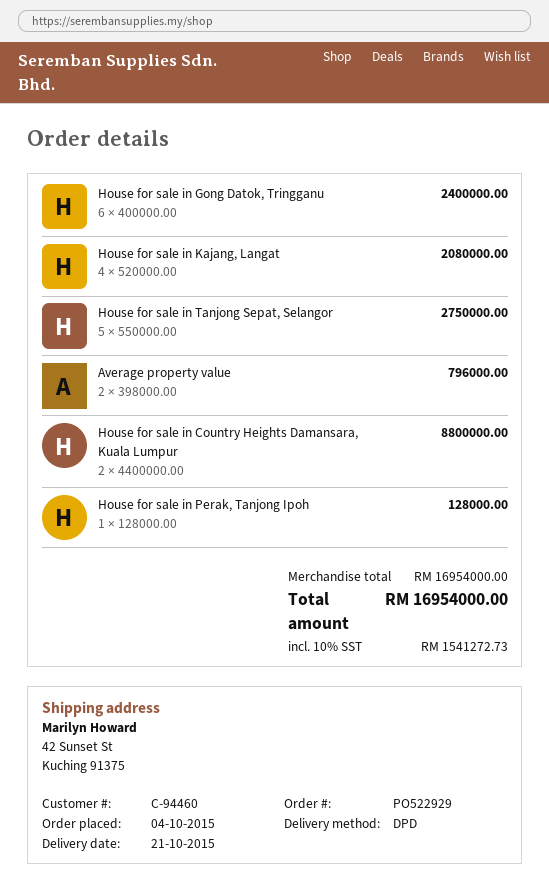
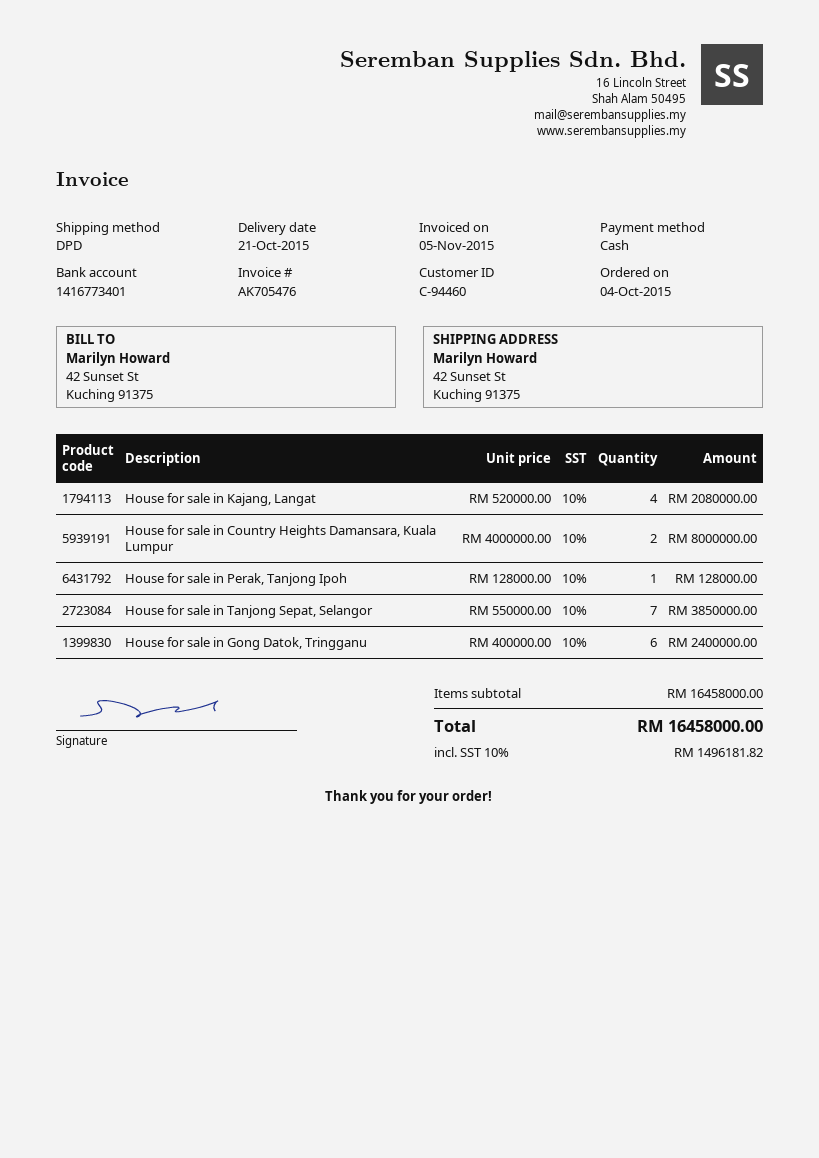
House for sale in Tanjong Sepat, Selangor: 5 x 550000.00 = 2750000.00 -> 7 x 550000.00 = 3850000.00
Average property value: 2 x 398000.00 = 796000.00 -> none
House for sale in Country Heights Damansara, Kuala Lumpur: 2 x 4400000.00 = 8800000.00 -> 2 x 4000000.00 = 8000000.00
subtotal: 16954000.00 -> 16458000.00
tax: 10% = 1541272.73 -> 10% = 1496181.82
total: 16954000.00 -> 16458000.00

